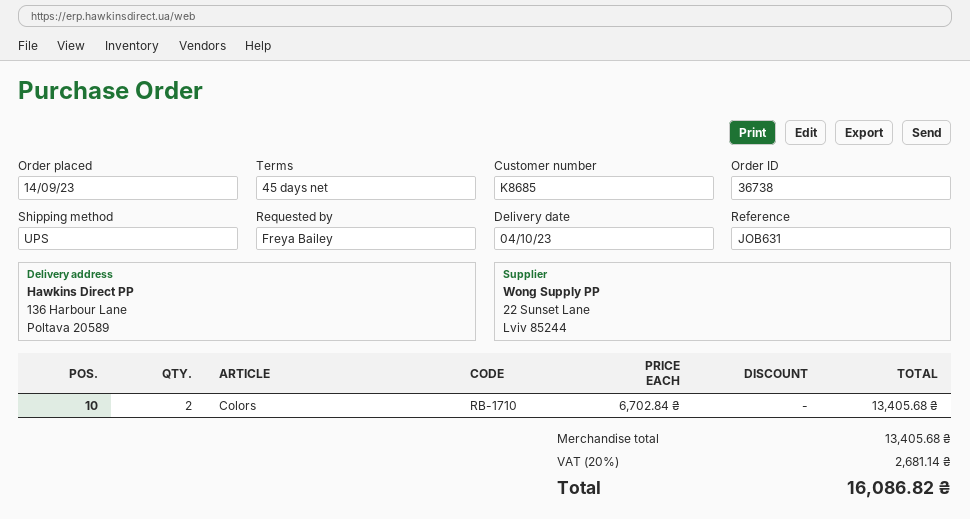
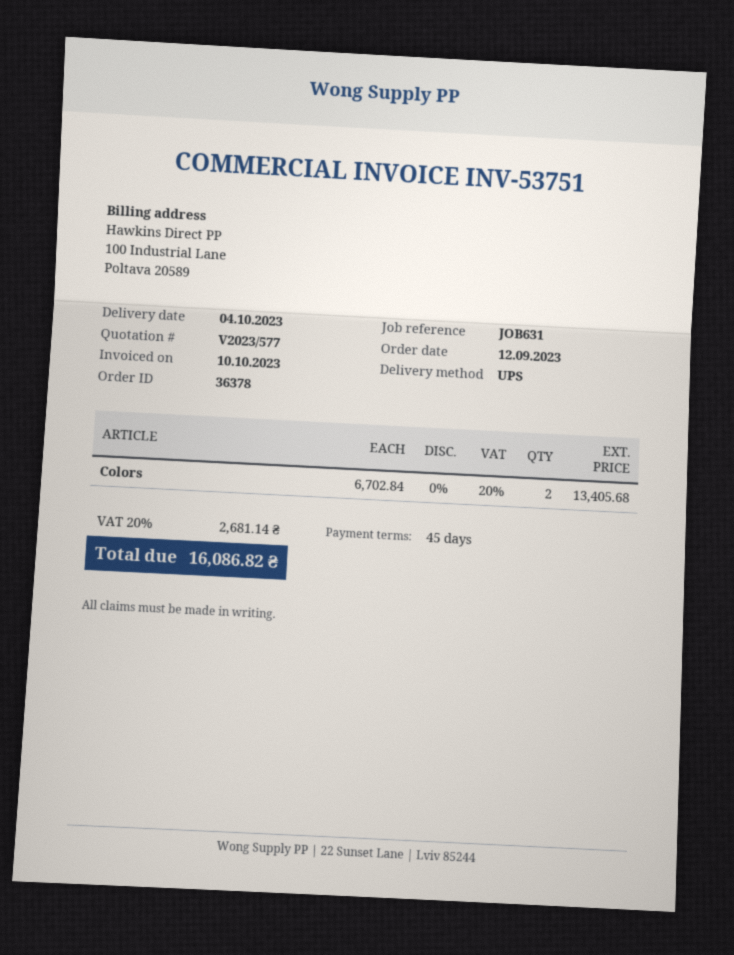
order number: 36738 -> 36378
order date: 2023-09-14 -> 2023-09-12

